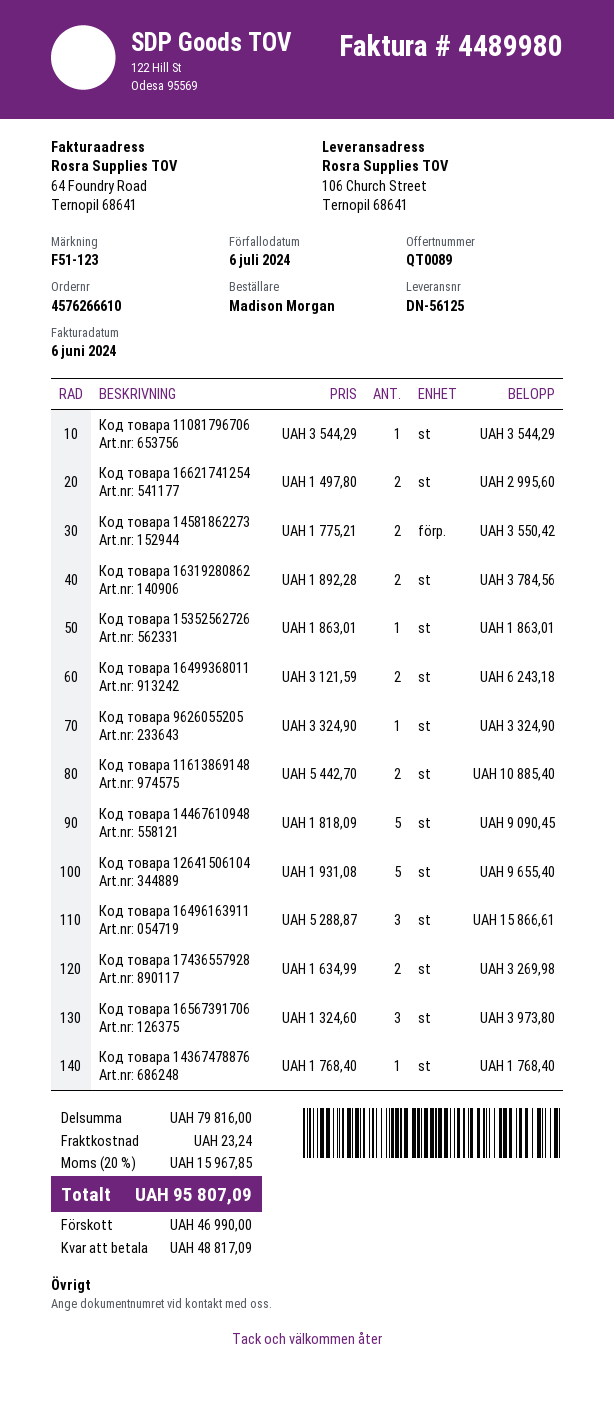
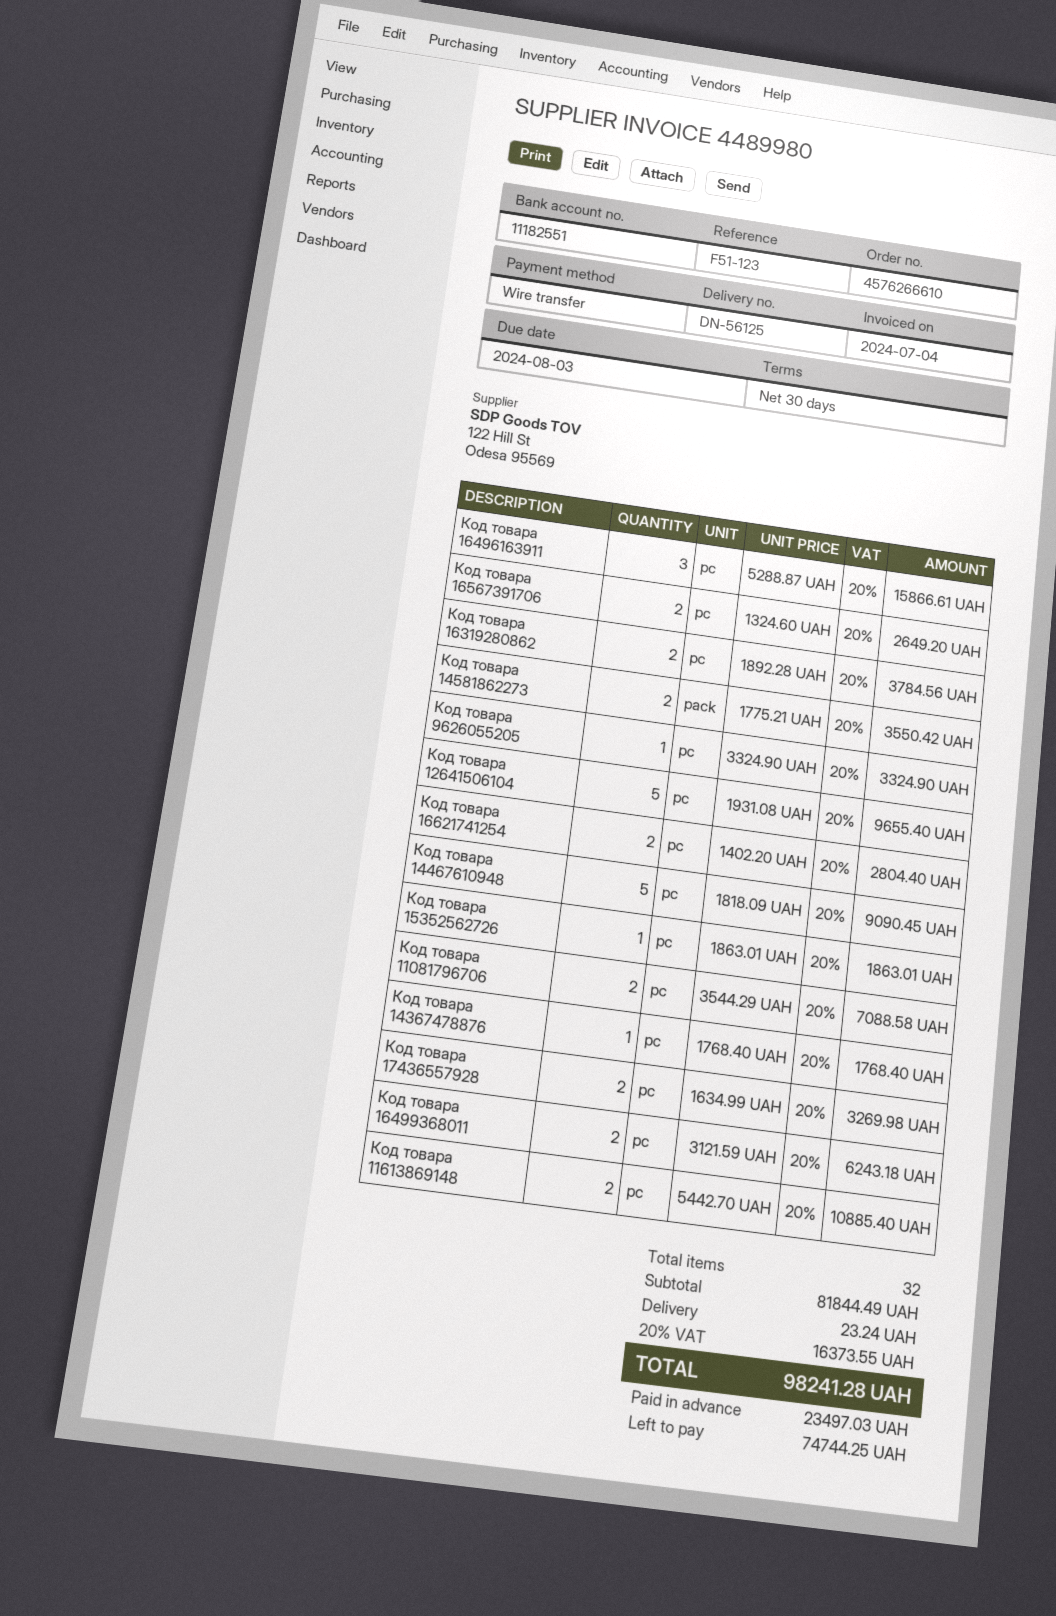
invoice date: 2024-06-06 -> 2024-07-04
due date: 2024-07-06 -> 2024-08-03
Код товара 11081796706: 1 x 3544.29 = 3544.29 -> 2 x 3544.29 = 7088.58
Код товара 16621741254: 2 x 1497.80 = 2995.60 -> 2 x 1402.20 = 2804.40
Код товара 16567391706: 3 x 1324.60 = 3973.80 -> 2 x 1324.60 = 2649.20
subtotal: 79816.00 -> 81844.49
tax: 20% = 15967.85 -> 20% = 16373.55
total: 95807.09 -> 98241.28
deposit: 46990.00 -> 23497.03
balance: 48817.09 -> 74744.25

